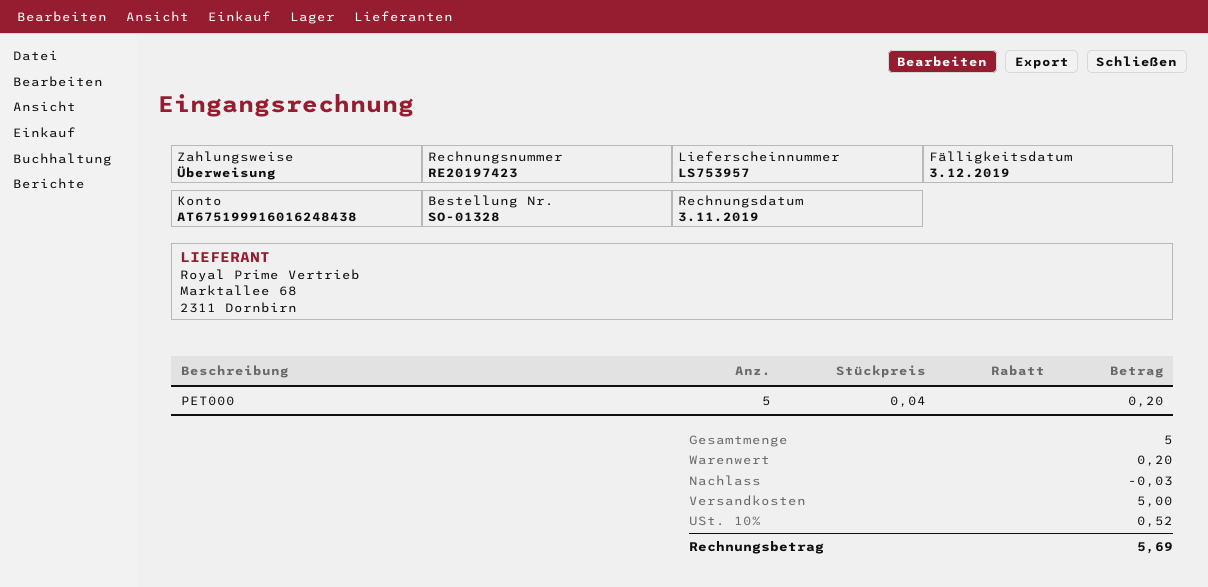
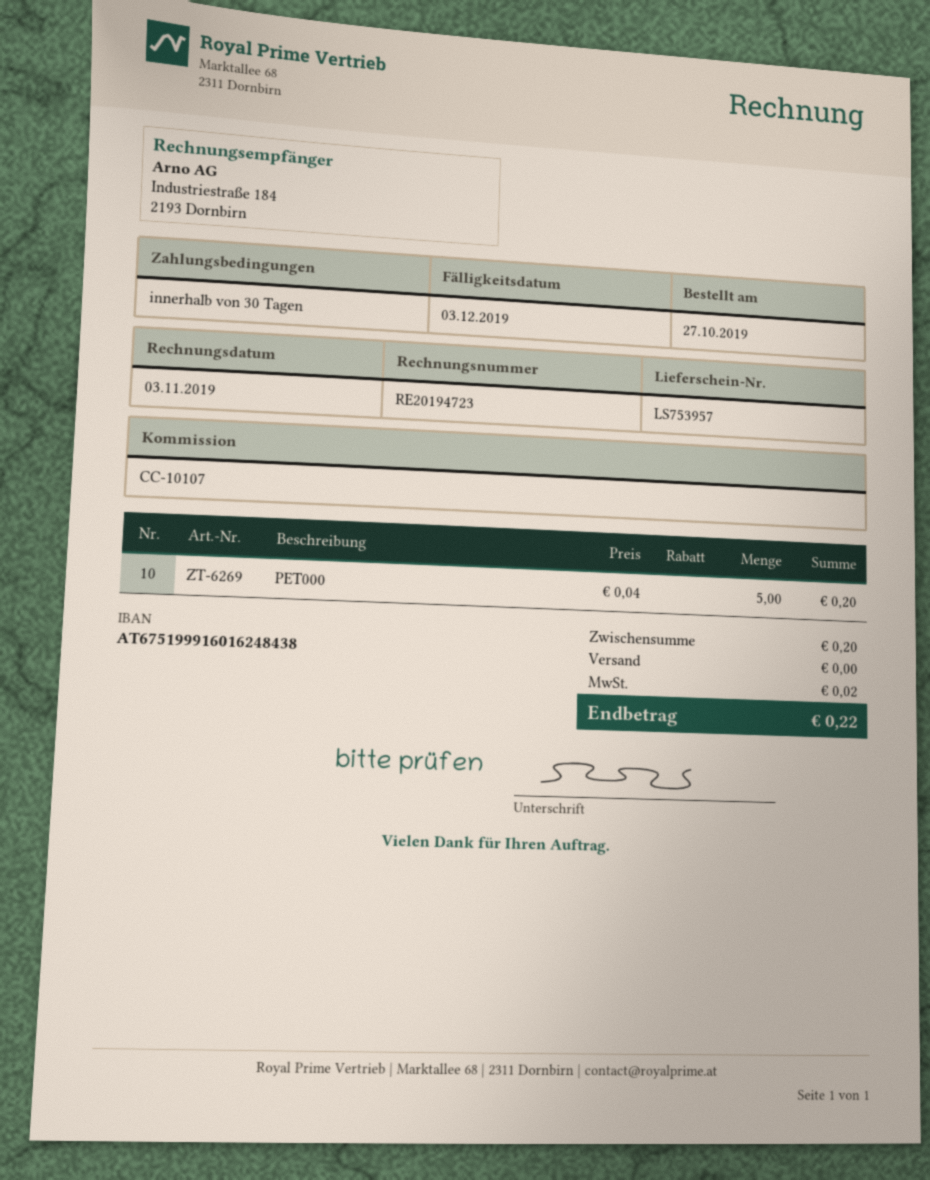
invoice number: RE20197423 -> RE20194723
discount: 0.03 -> none
shipping: 5.00 -> 0.00
tax: 0.52 -> 0.02
total: 5.69 -> 0.22

